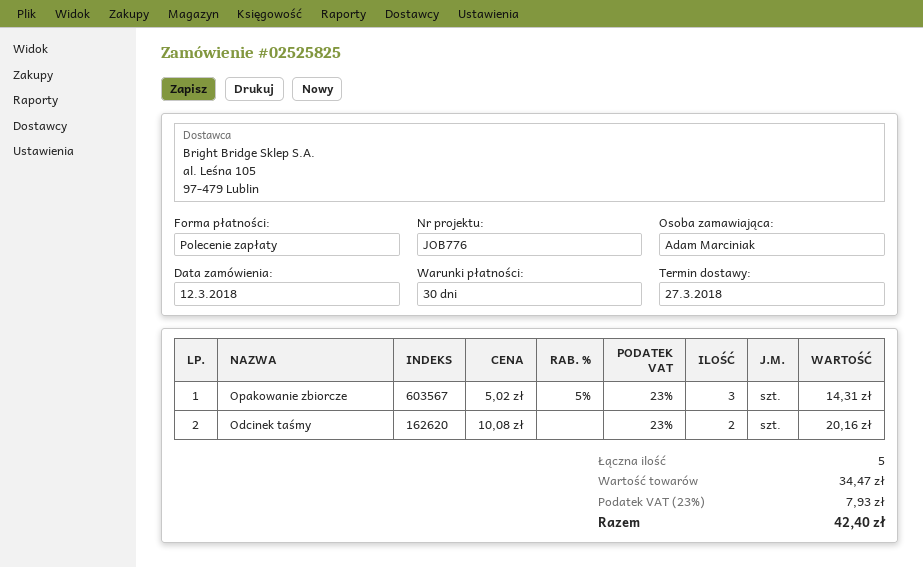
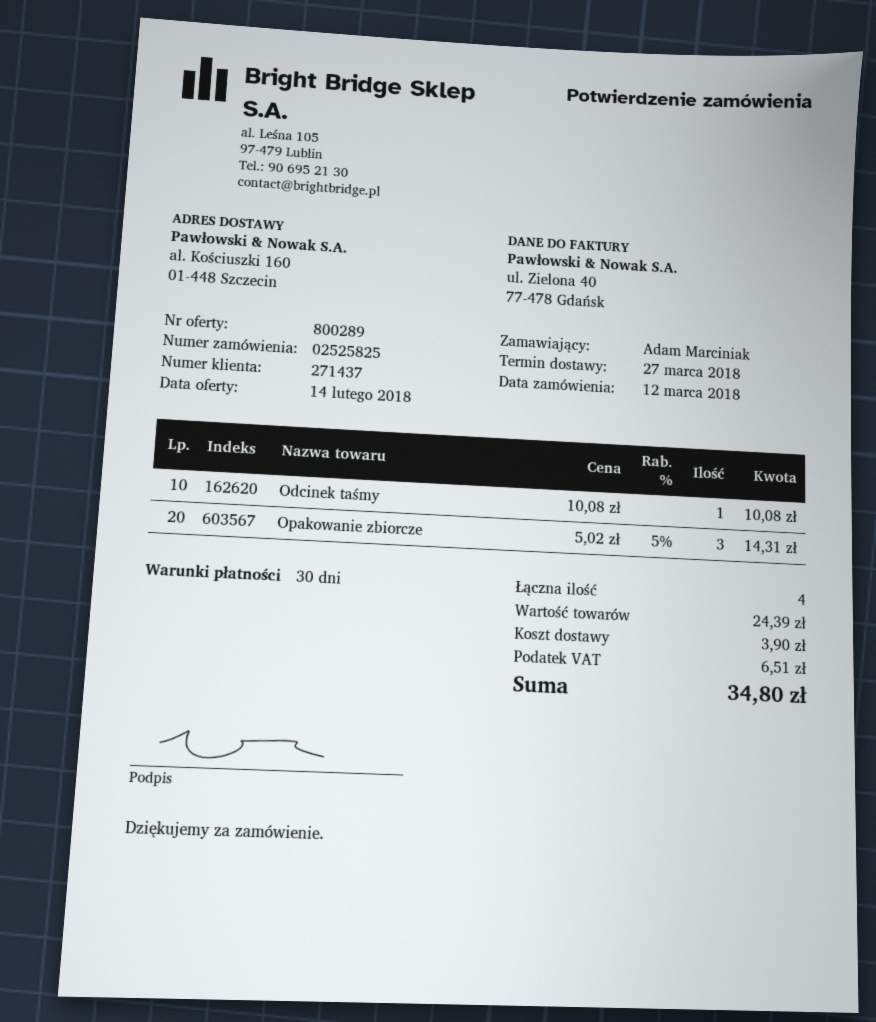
Odcinek taśmy: 2 x 10.08 = 20.16 -> 1 x 10.08 = 10.08
total quantity: 5 -> 4
subtotal: 34.47 -> 24.39
shipping: none -> 3.90
tax: 7.93 -> 6.51
total: 42.40 -> 34.80

